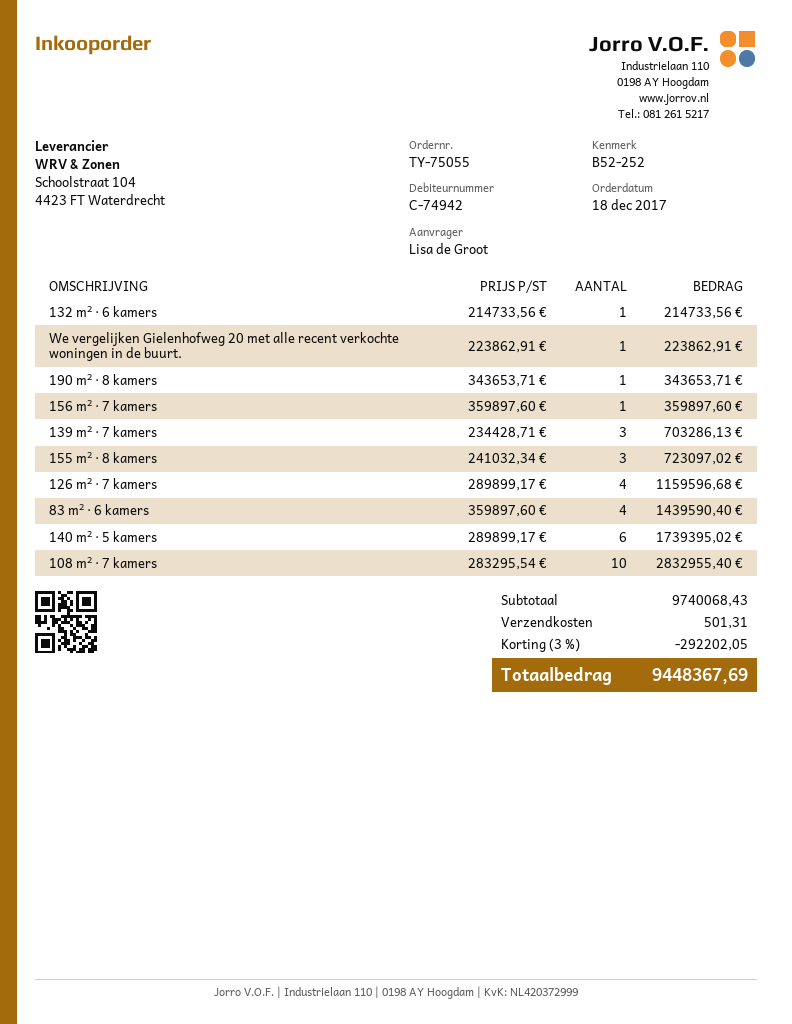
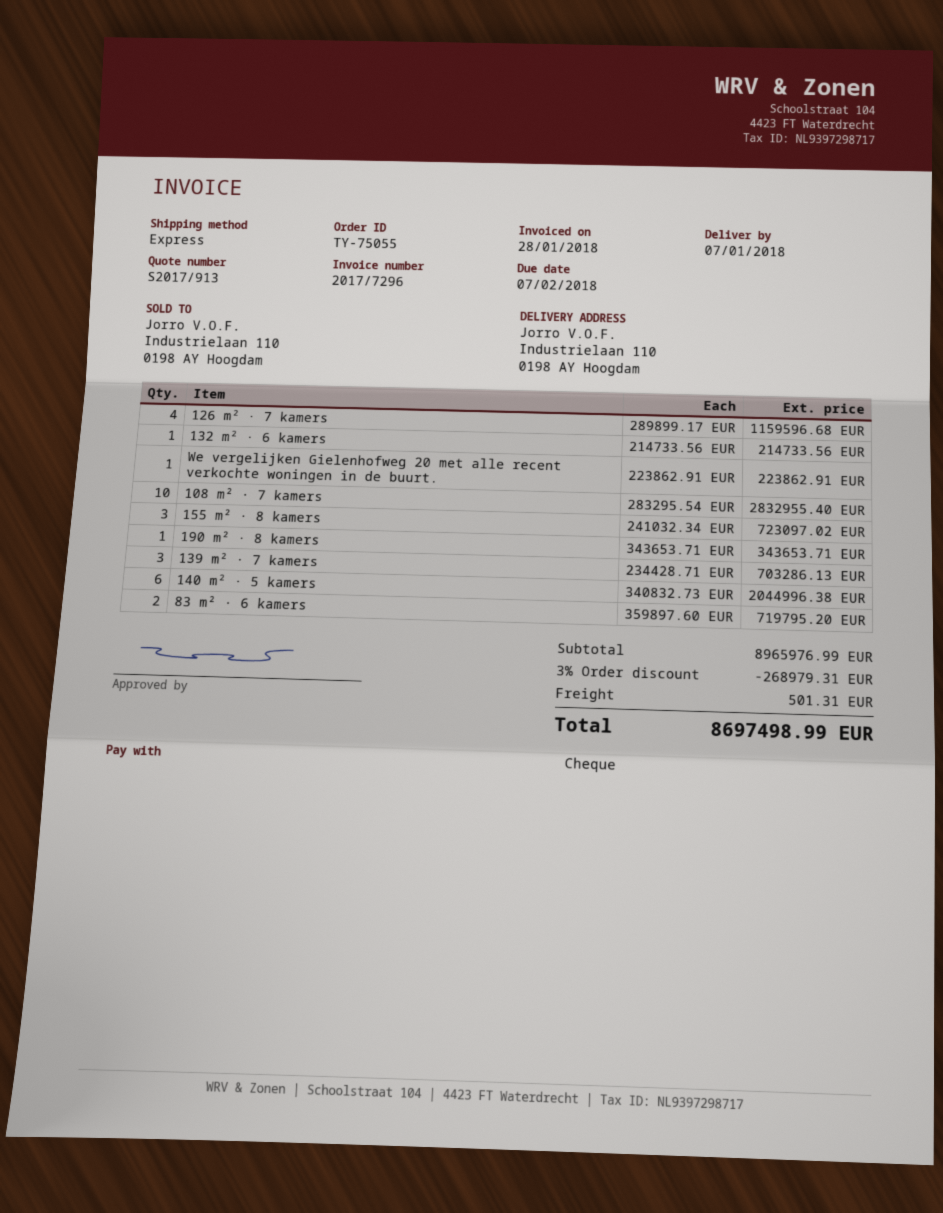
156 m² · 7 kamers: 1 x 359897.60 = 359897.60 -> none
83 m² · 6 kamers: 4 x 359897.60 = 1439590.40 -> 2 x 359897.60 = 719795.20
140 m² · 5 kamers: 6 x 289899.17 = 1739395.02 -> 6 x 340832.73 = 2044996.38
subtotal: 9740068.43 -> 8965976.99
discount: 3% = 292202.05 -> 3% = 268979.31
total: 9448367.69 -> 8697498.99

